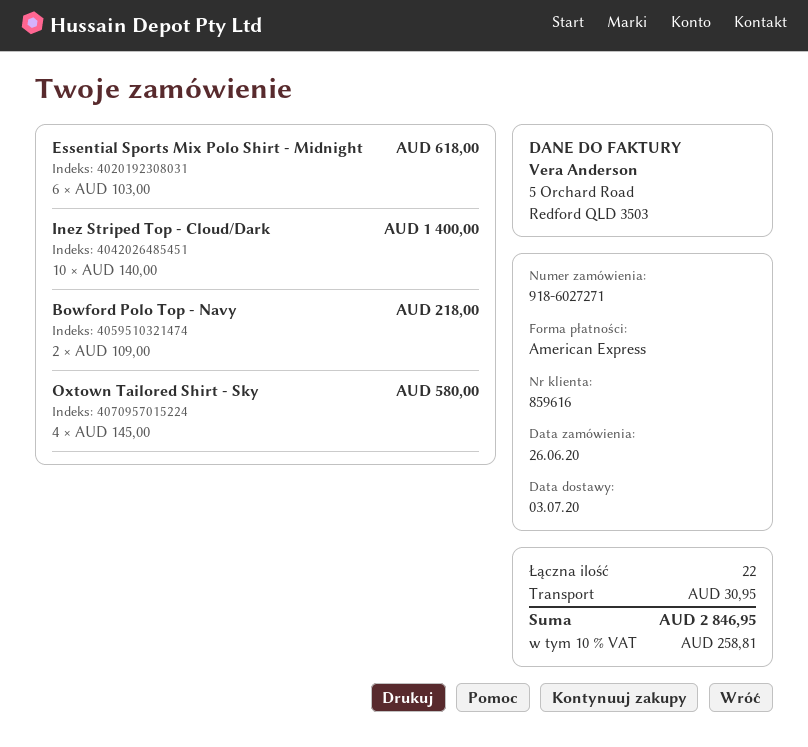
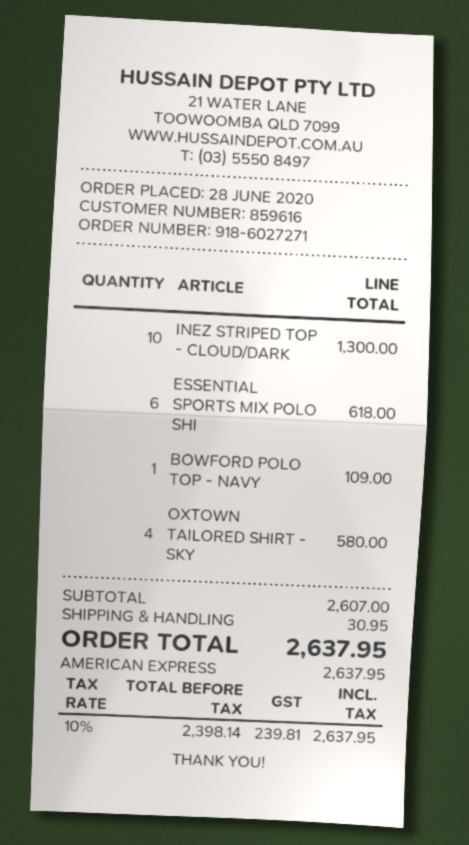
order date: 2020-06-26 -> 2020-06-28
Inez Striped Top - Cloud/Dark: 10 for 1400.00 -> 10 for 1300.00
Bowford Polo Top - Navy: 2 for 218.00 -> 1 for 109.00
tax: 10% = 258.81 -> 10% = 239.81
total: 2846.95 -> 2637.95

